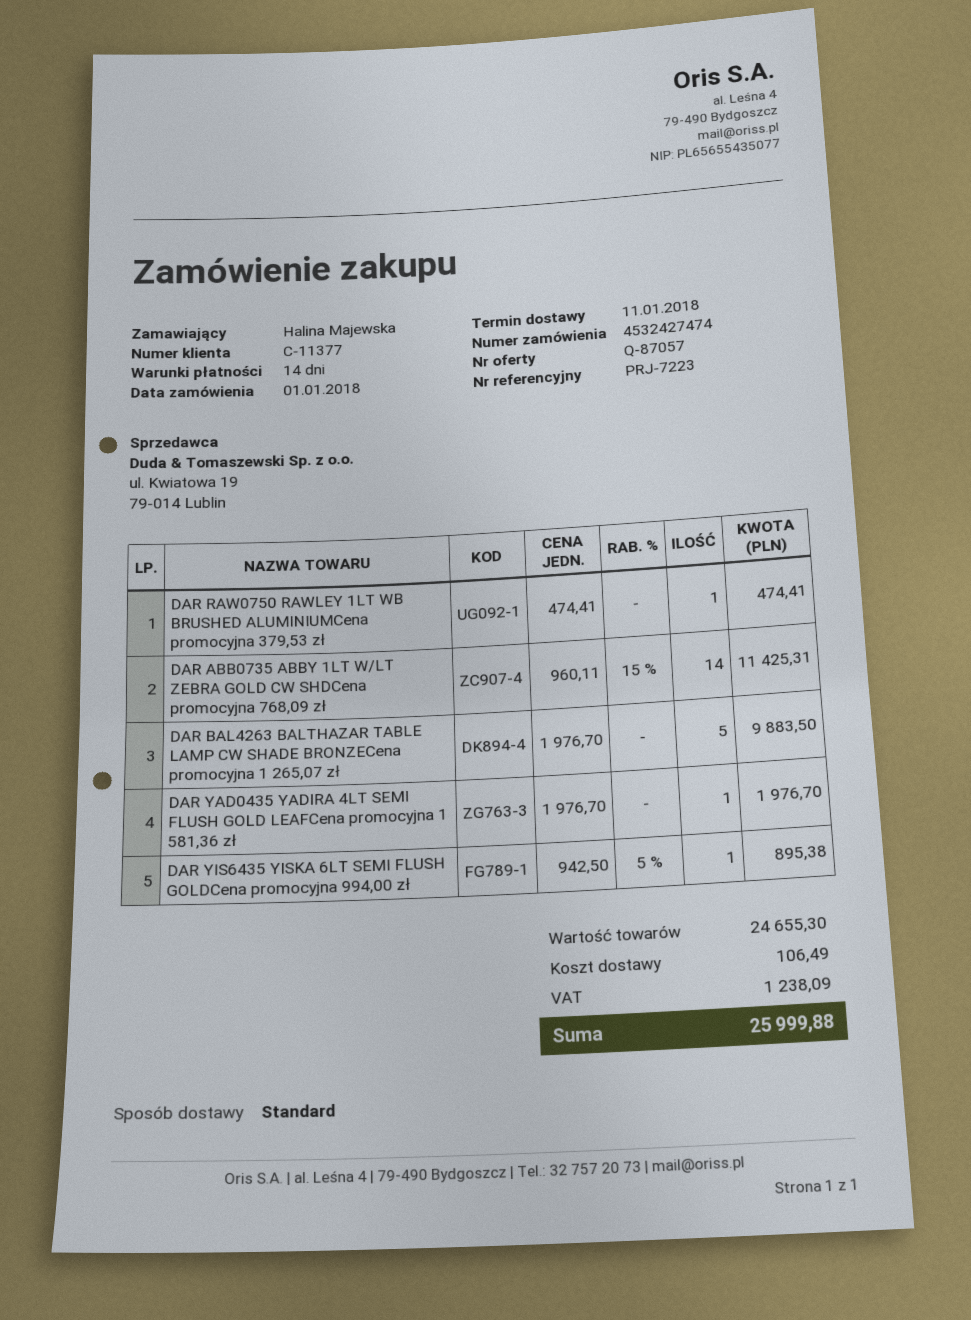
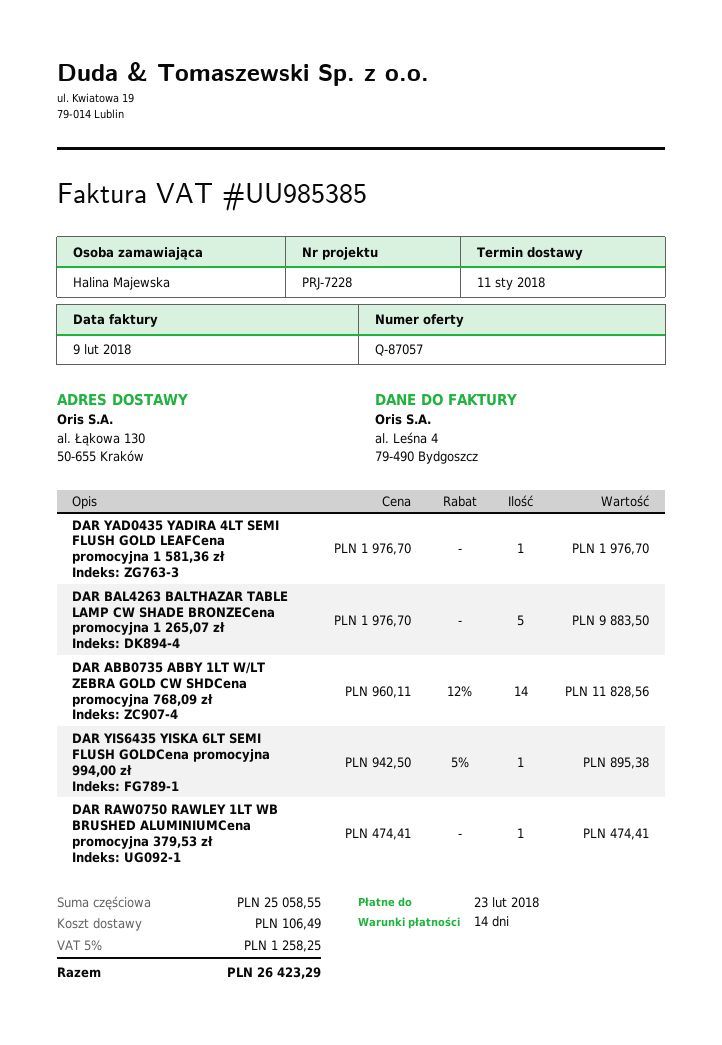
reference: PRJ-7223 -> PRJ-7228
DAR ABB0735 ABBY 1LT W/LT ZEBRA GOLD CW SHDCena promocyjna 768,09 zł: 14 x 960.11 - 15% = 11425.31 -> 14 x 960.11 - 12% = 11828.56
subtotal: 24655.30 -> 25058.55
tax: 1238.09 -> 1258.25
total: 25999.88 -> 26423.29

